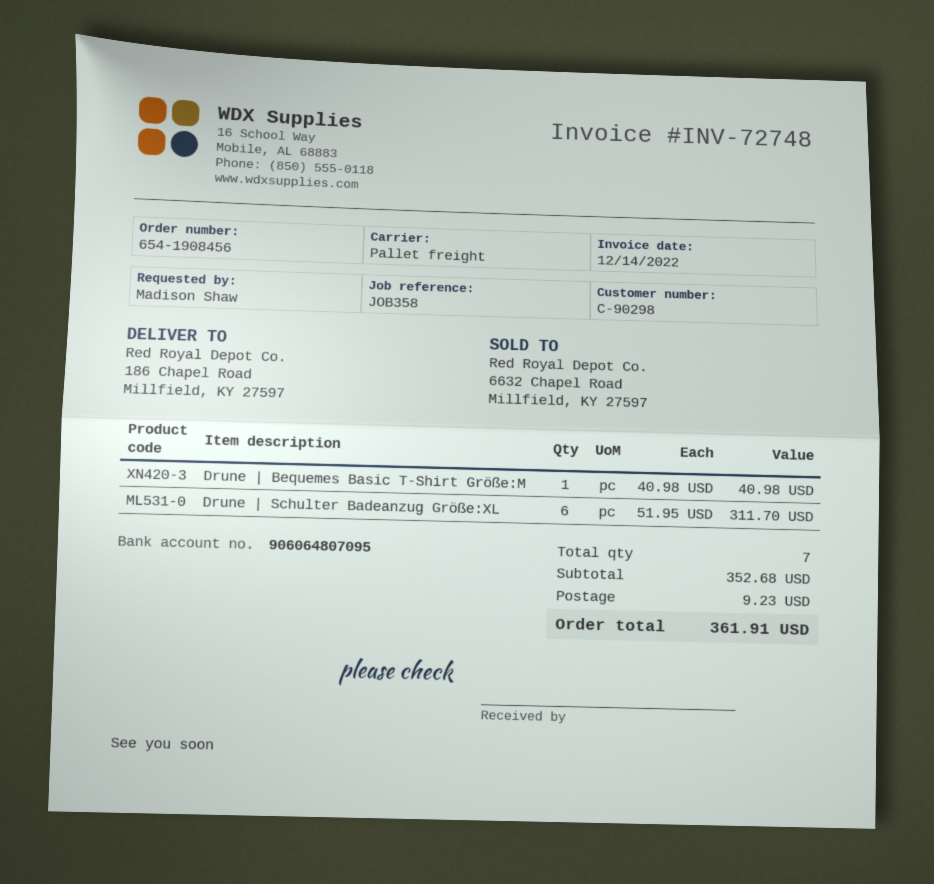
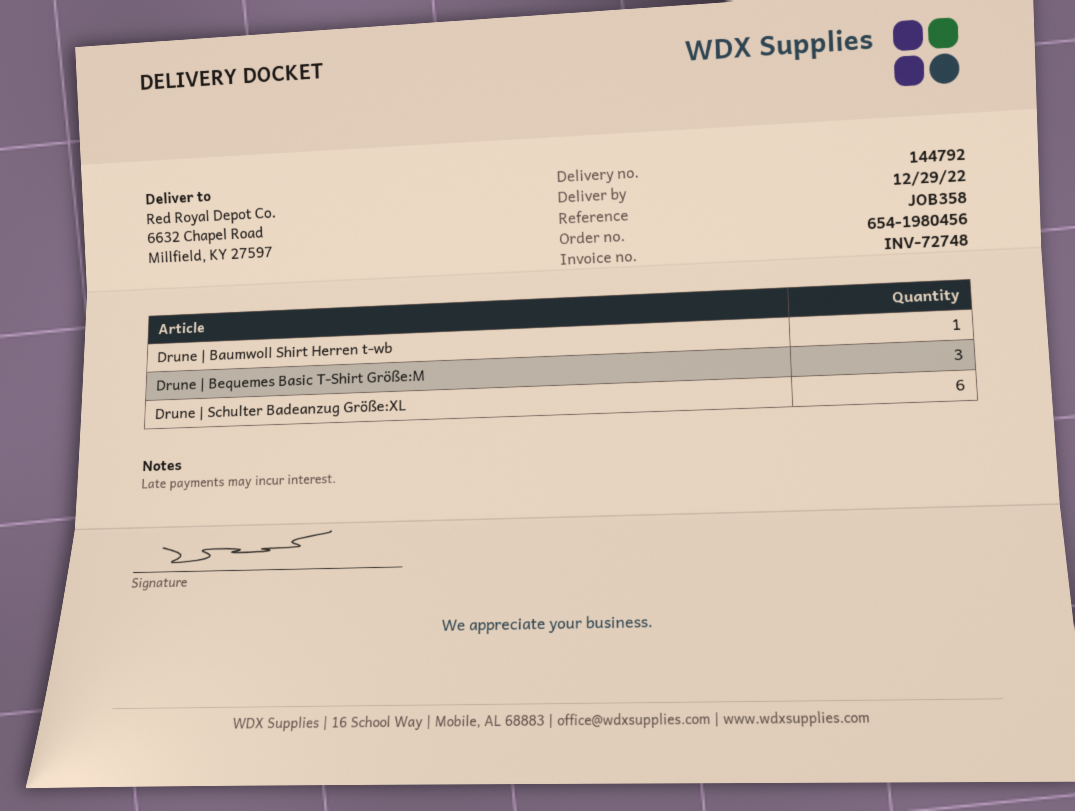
order number: 654-1908456 -> 654-1980456
ship to: 186 Chapel Road, Millfield, KY 27597 -> 6632 Chapel Road, Millfield, KY 27597
Drune | Bequemes Basic T-Shirt Größe:M: 1 -> 3
Drune | Baumwoll Shirt Herren t-wb: none -> 1

